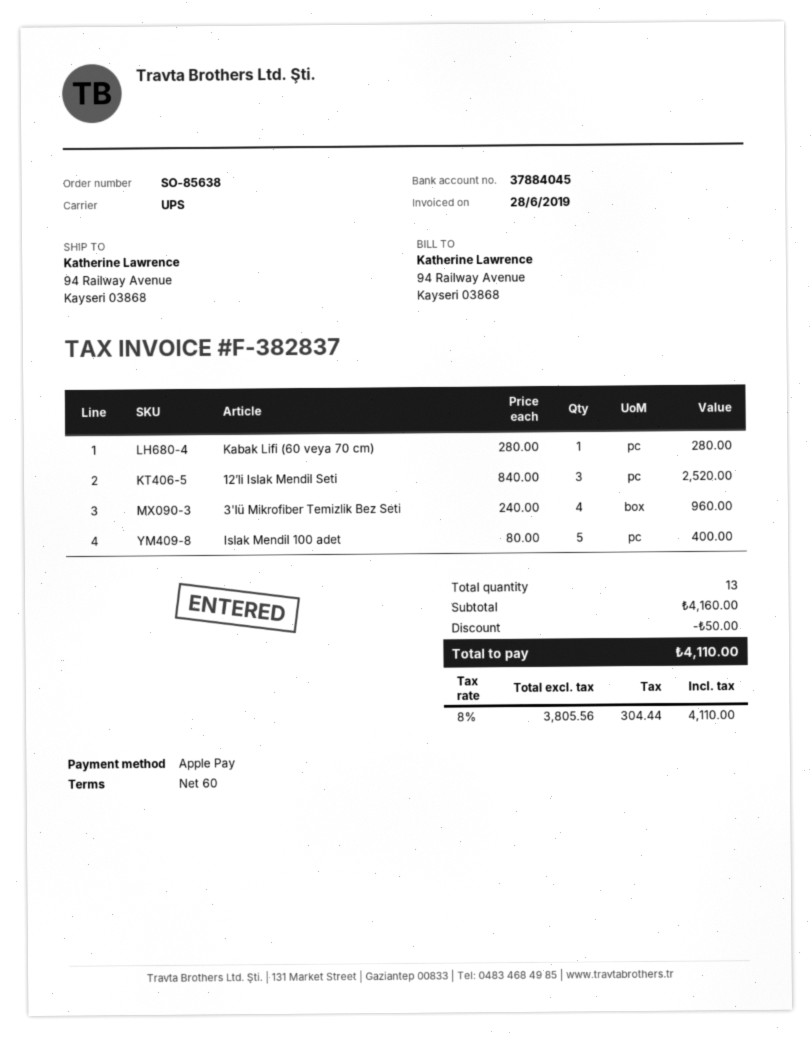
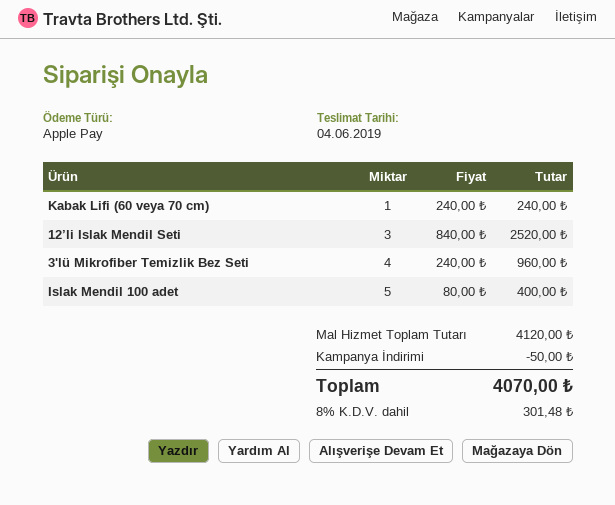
Kabak Lifi (60 veya 70 cm): 1 x 280.00 = 280.00 -> 1 x 240.00 = 240.00
subtotal: 4160.00 -> 4120.00
tax: 8% = 304.44 -> 8% = 301.48
total: 4110.00 -> 4070.00

